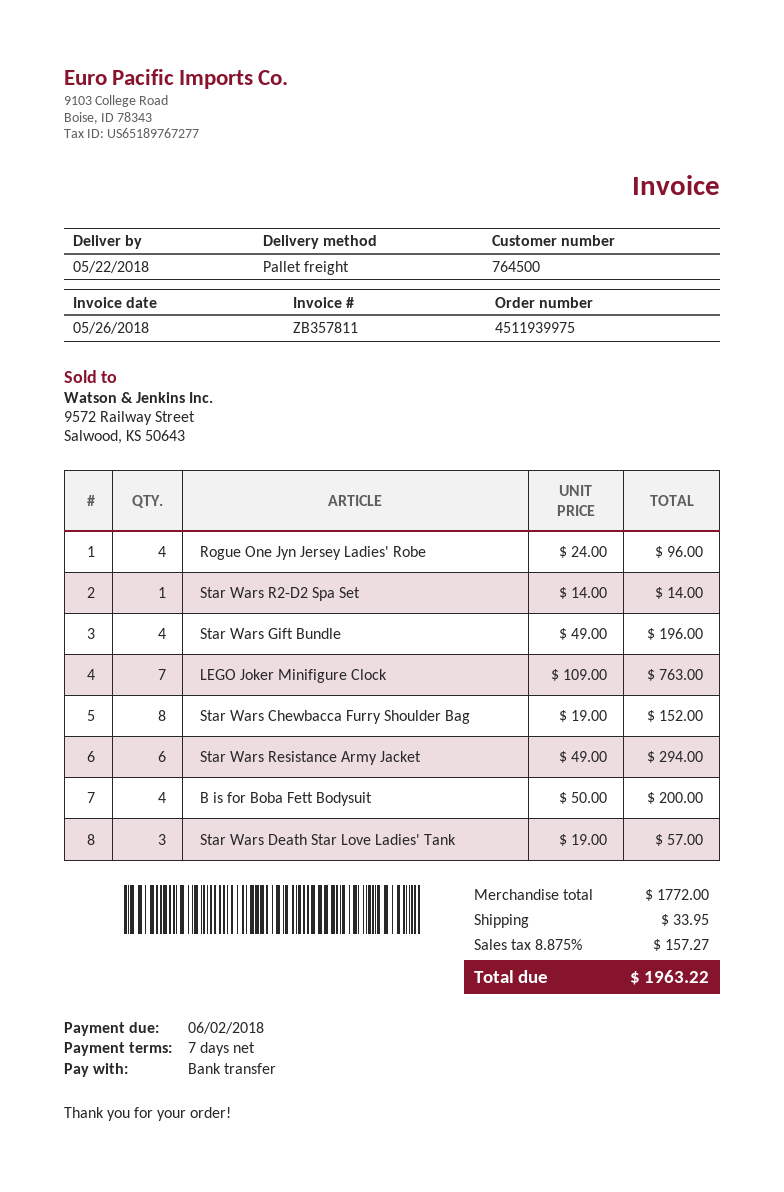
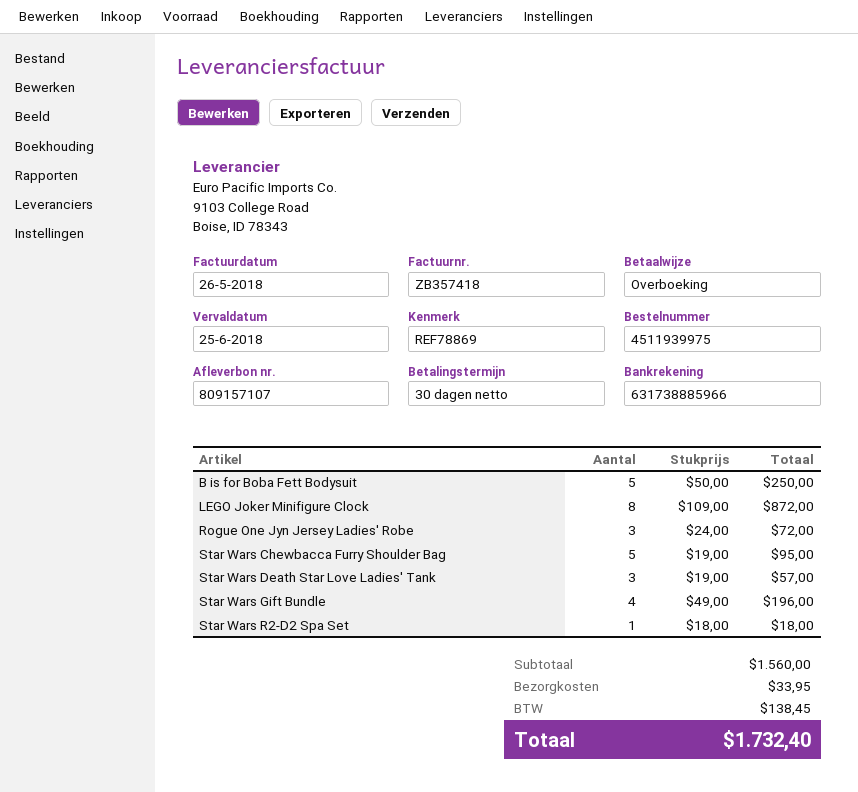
invoice number: ZB357811 -> ZB357418
payment terms: 7 days -> 30 days
due date: 2018-06-02 -> 2018-06-25
Rogue One Jyn Jersey Ladies' Robe: 4 x 24.00 = 96.00 -> 3 x 24.00 = 72.00
Star Wars R2-D2 Spa Set: 1 x 14.00 = 14.00 -> 1 x 18.00 = 18.00
LEGO Joker Minifigure Clock: 7 x 109.00 = 763.00 -> 8 x 109.00 = 872.00
Star Wars Chewbacca Furry Shoulder Bag: 8 x 19.00 = 152.00 -> 5 x 19.00 = 95.00
Star Wars Resistance Army Jacket: 6 x 49.00 = 294.00 -> none
B is for Boba Fett Bodysuit: 4 x 50.00 = 200.00 -> 5 x 50.00 = 250.00
subtotal: 1772.00 -> 1560.00
tax: 157.27 -> 138.45
total: 1963.22 -> 1732.40

